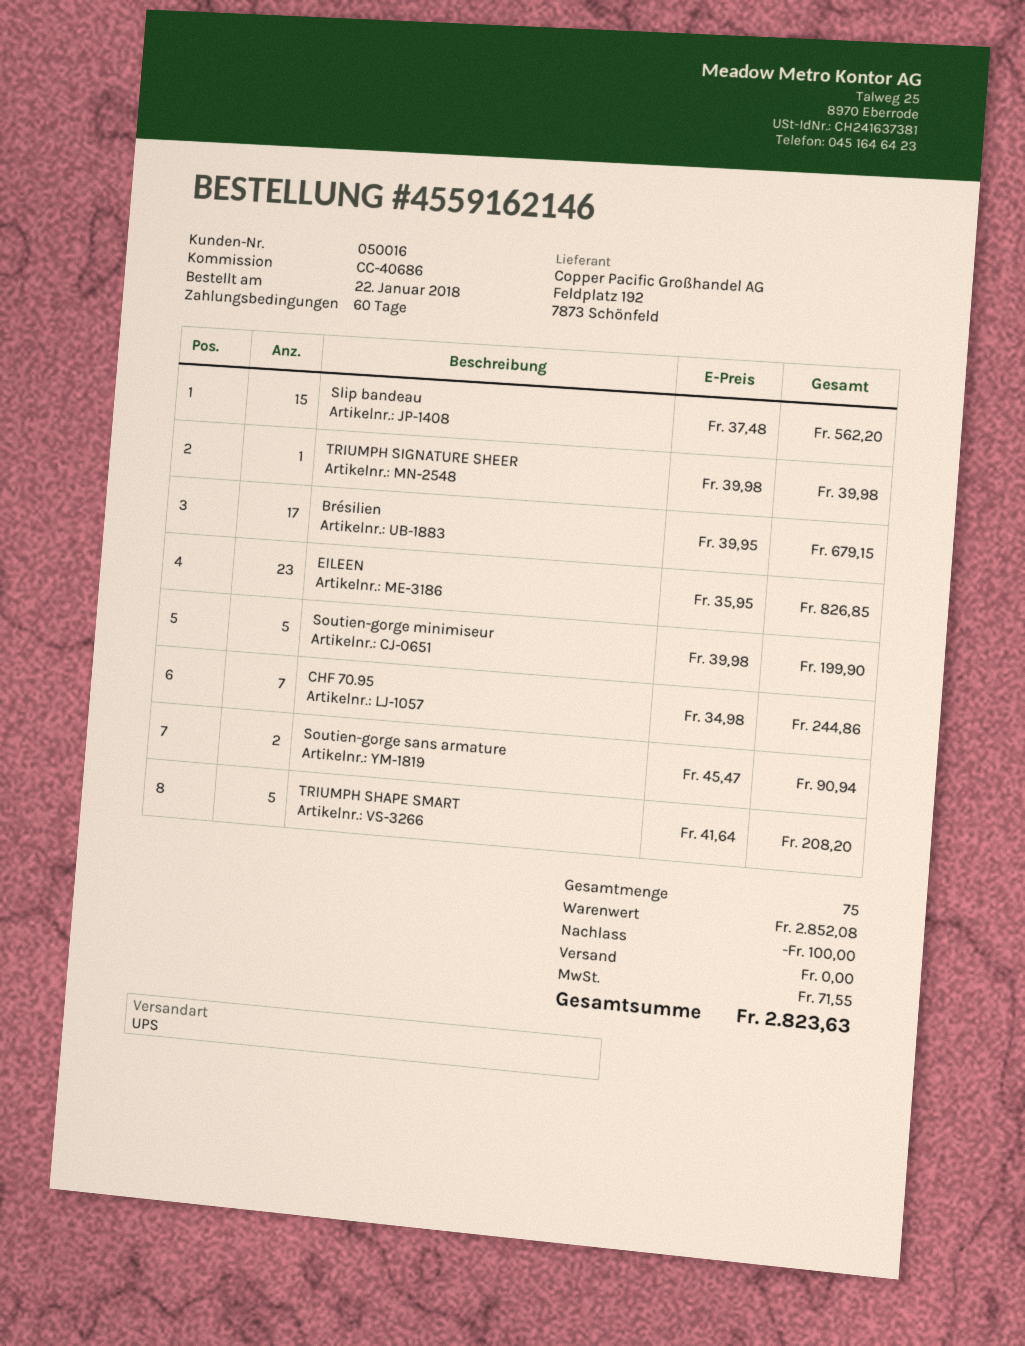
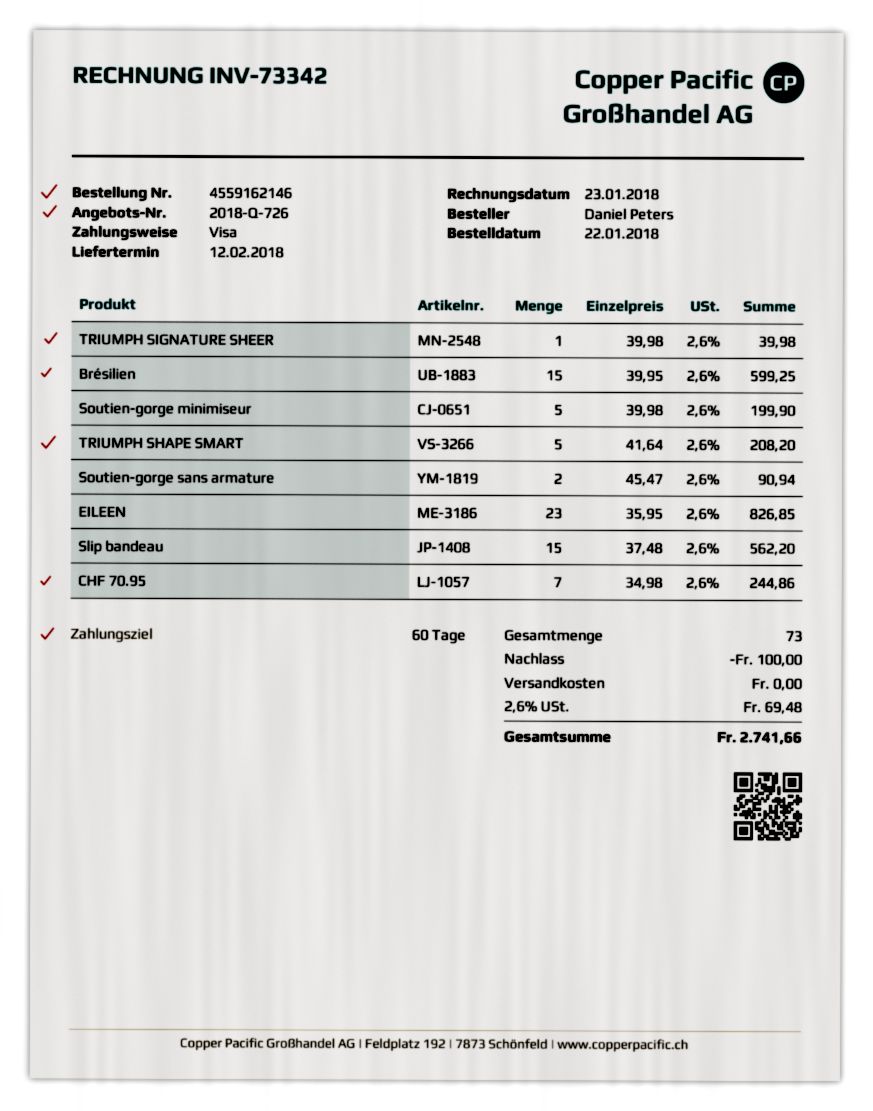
Brésilien: 17 x 39.95 = 679.15 -> 15 x 39.95 = 599.25
total quantity: 75 -> 73
tax: 71.55 -> 69.48
total: 2823.63 -> 2741.66

